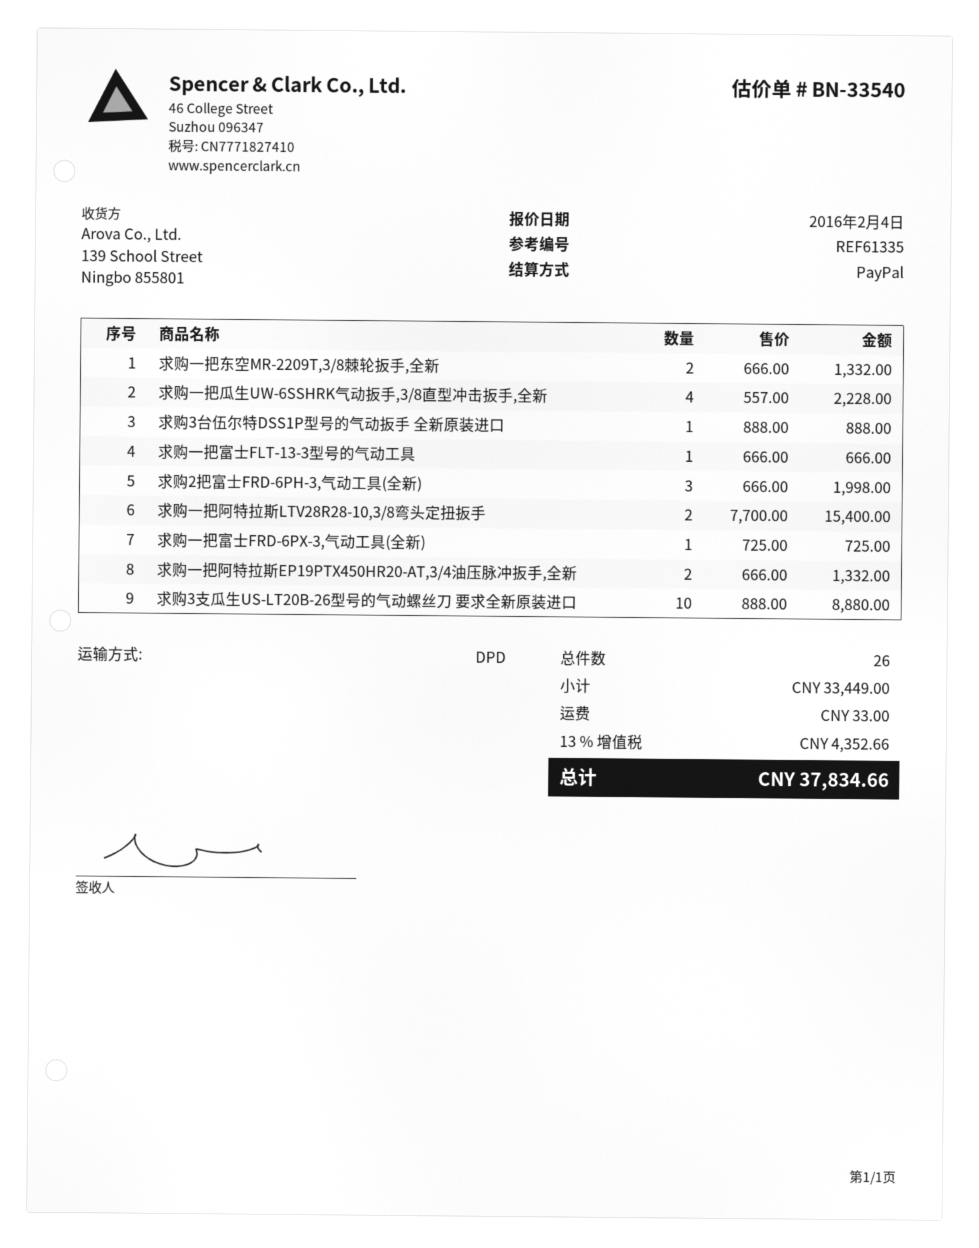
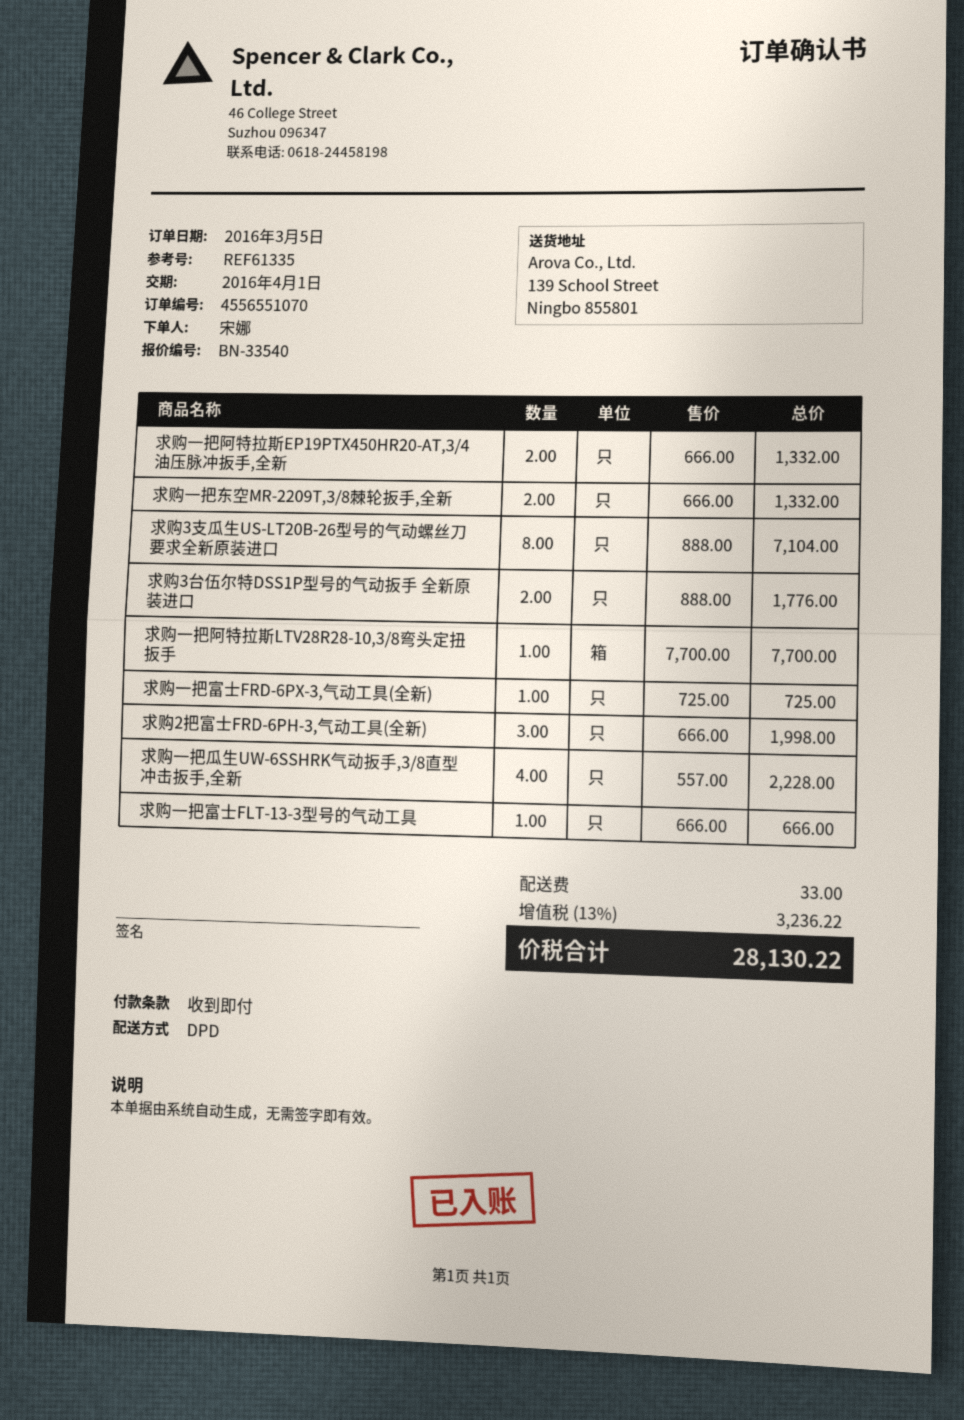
求购3台伍尔特DSS1P型号的气动扳手 全新原装进口: 1 x 888.00 = 888.00 -> 2 x 888.00 = 1776.00
求购一把阿特拉斯LTV28R28-10,3/8弯头定扭扳手: 2 x 7700.00 = 15400.00 -> 1 x 7700.00 = 7700.00
求购3支瓜生US-LT20B-26型号的气动螺丝刀 要求全新原装进口: 10 x 888.00 = 8880.00 -> 8 x 888.00 = 7104.00
tax: 13% = 4352.66 -> 13% = 3236.22
total: 37834.66 -> 28130.22

